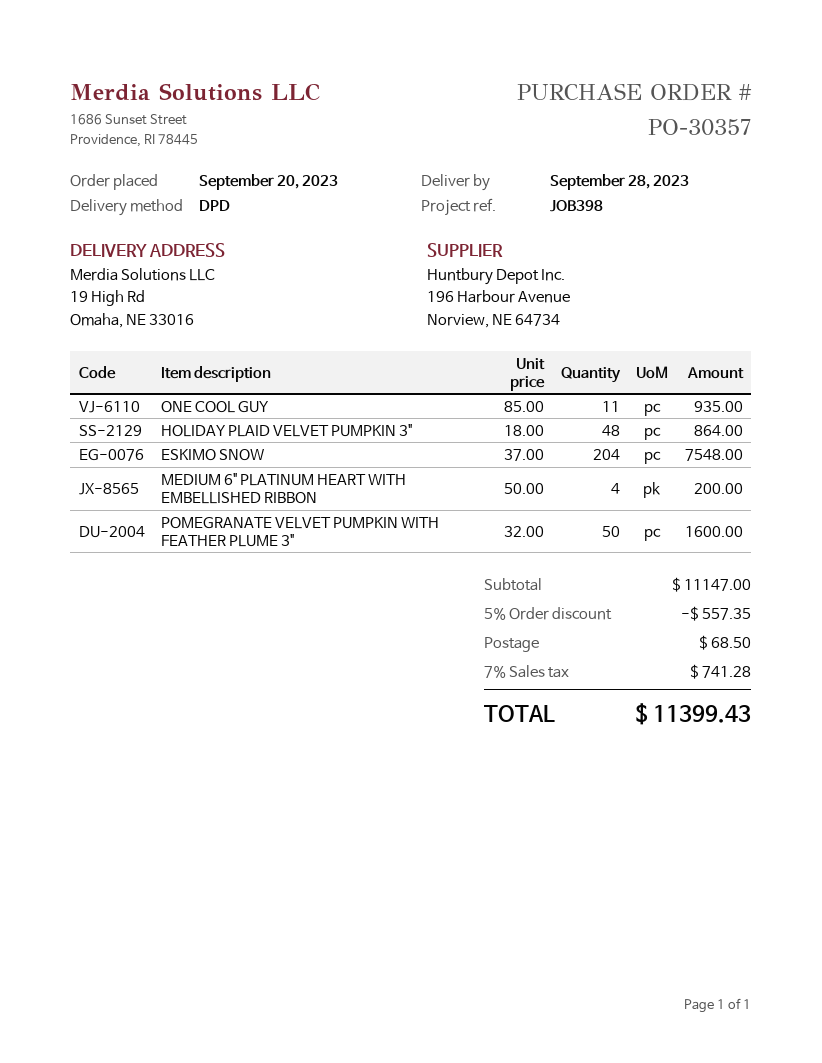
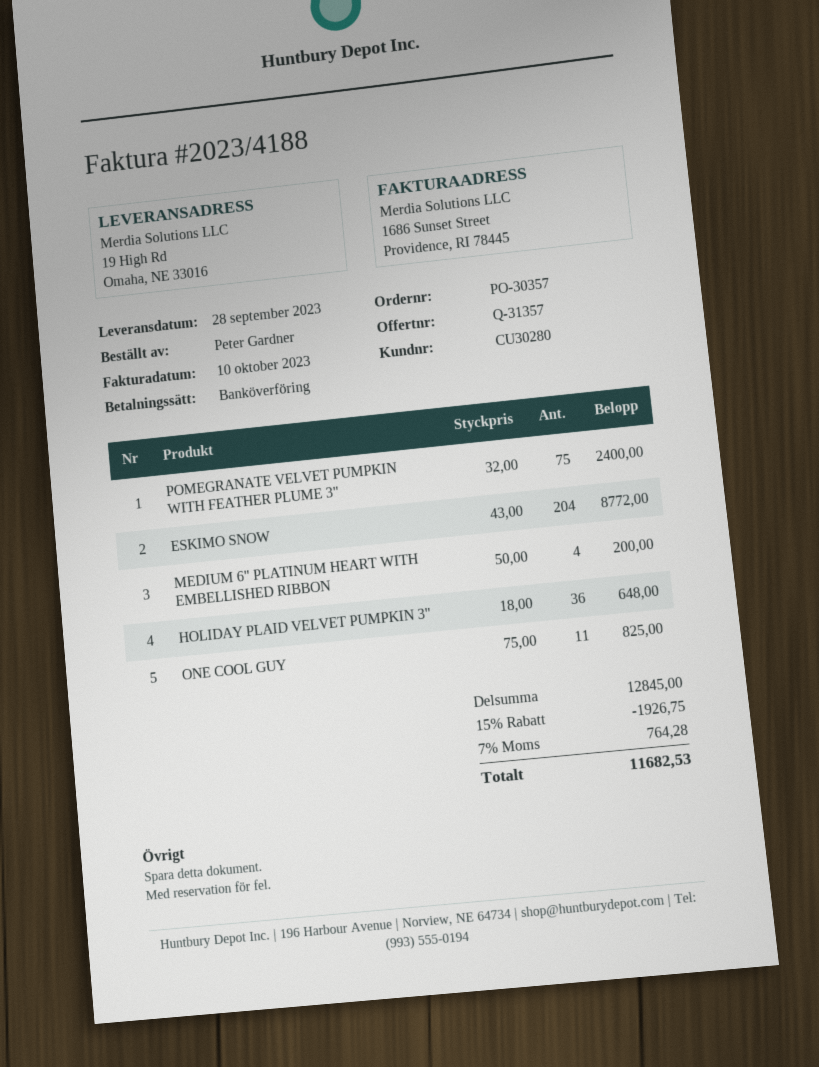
ONE COOL GUY: 11 x 85.00 = 935.00 -> 11 x 75.00 = 825.00
HOLIDAY PLAID VELVET PUMPKIN 3": 48 x 18.00 = 864.00 -> 36 x 18.00 = 648.00
ESKIMO SNOW: 204 x 37.00 = 7548.00 -> 204 x 43.00 = 8772.00
POMEGRANATE VELVET PUMPKIN WITH FEATHER PLUME 3": 50 x 32.00 = 1600.00 -> 75 x 32.00 = 2400.00
subtotal: 11147.00 -> 12845.00
discount: 5% = 557.35 -> 15% = 1926.75
shipping: 68.50 -> none
tax: 7% = 741.28 -> 7% = 764.28
total: 11399.43 -> 11682.53

